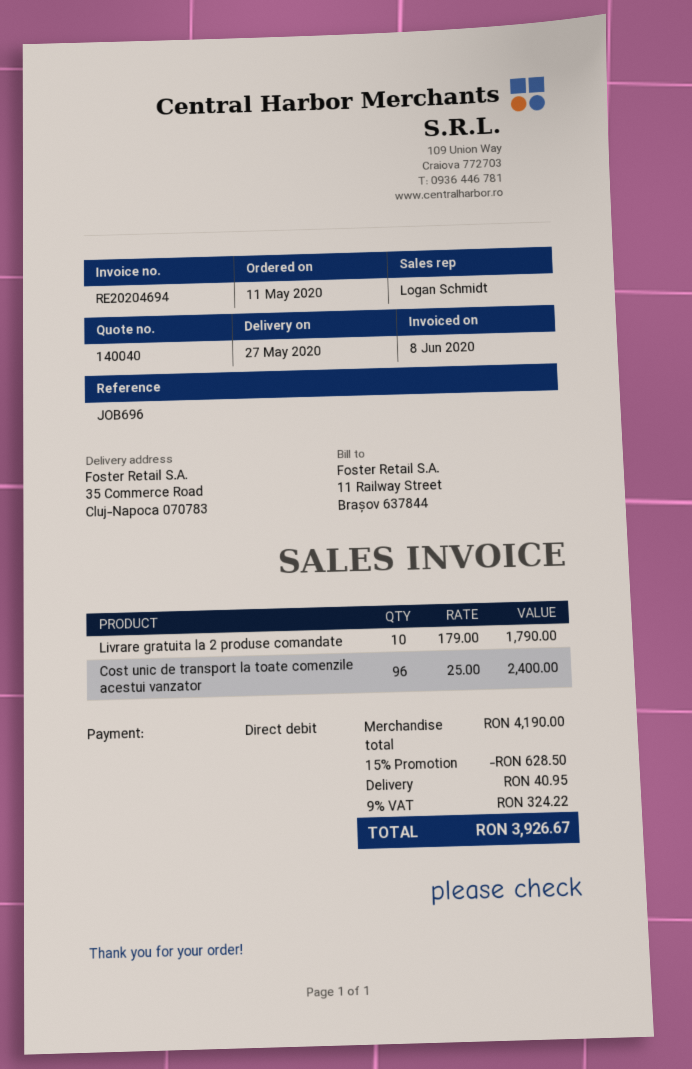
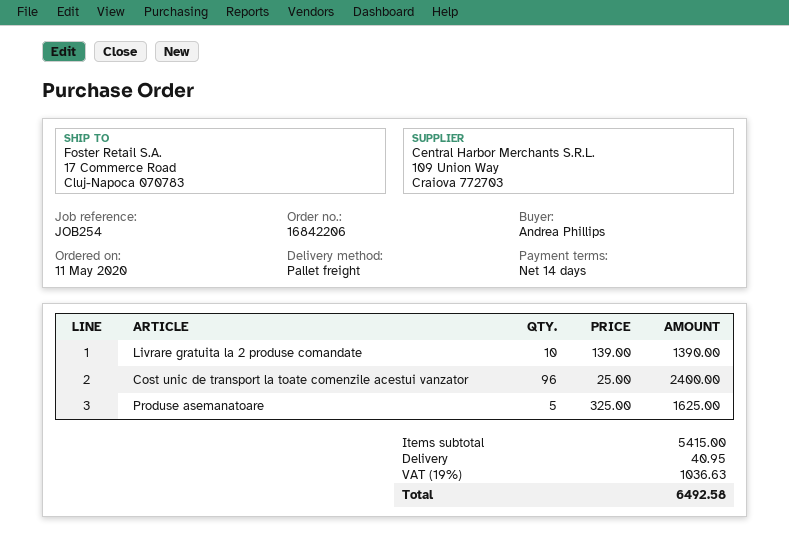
reference: JOB696 -> JOB254
ship to: 35 Commerce Road, Cluj-Napoca 070783 -> 17 Commerce Road, Cluj-Napoca 070783
Livrare gratuita la 2 produse comandate: 10 x 179.00 = 1790.00 -> 10 x 139.00 = 1390.00
Produse asemanatoare: none -> 5 x 325.00 = 1625.00
subtotal: 4190.00 -> 5415.00
discount: 15% = 628.50 -> none
tax: 9% = 324.22 -> 19% = 1036.63
total: 3926.67 -> 6492.58

